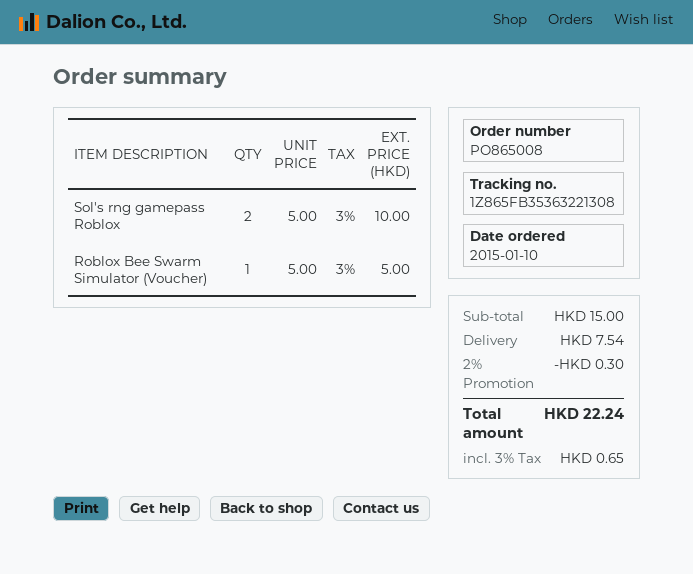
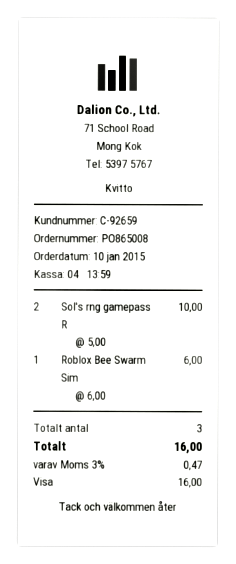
Roblox Bee Swarm Simulator (Voucher): 1 x 5.00 = 5.00 -> 1 x 6.00 = 6.00
discount: 2% = 0.30 -> none
shipping: 7.54 -> none
tax: 3% = 0.65 -> 3% = 0.47
total: 22.24 -> 16.00

